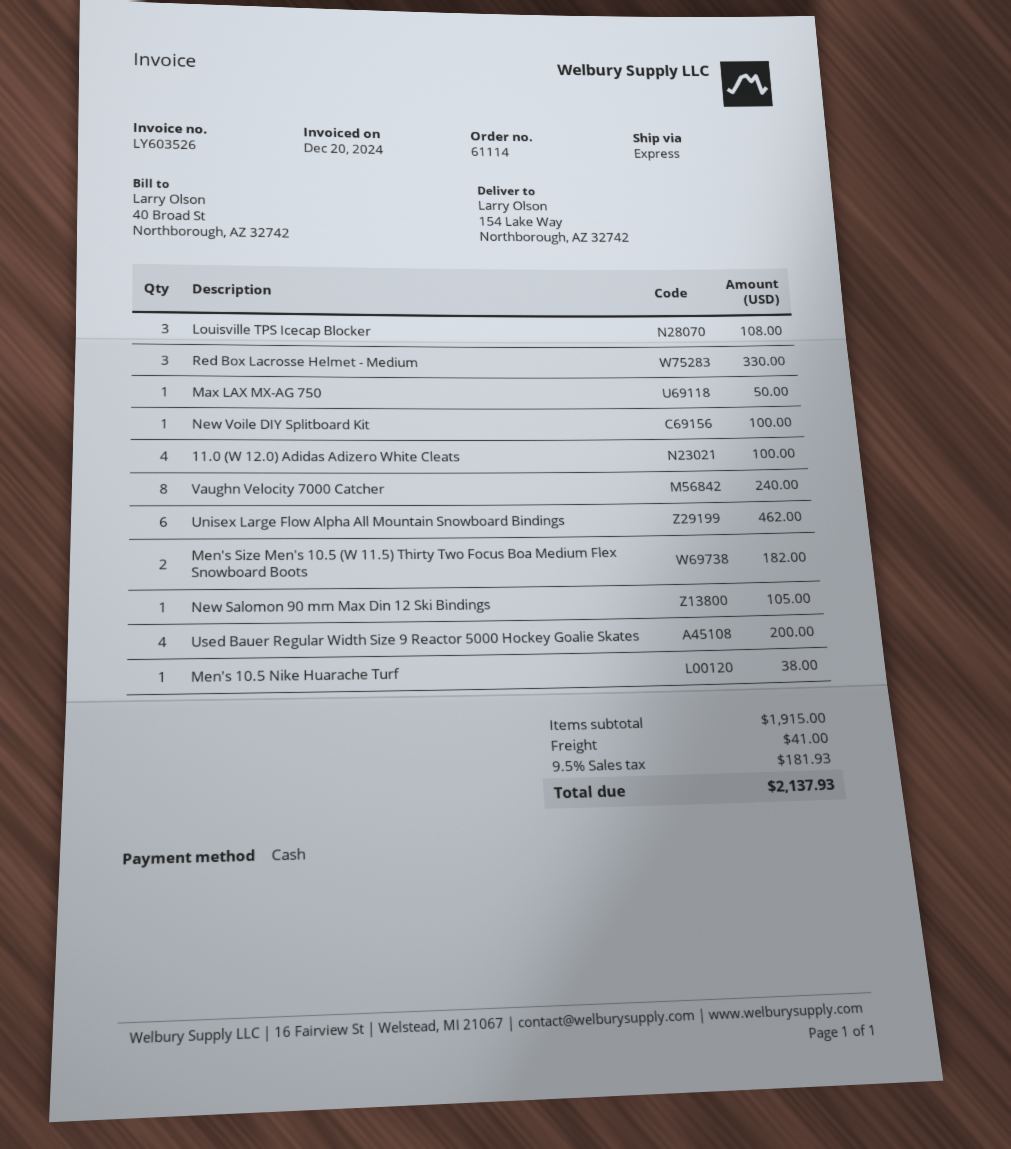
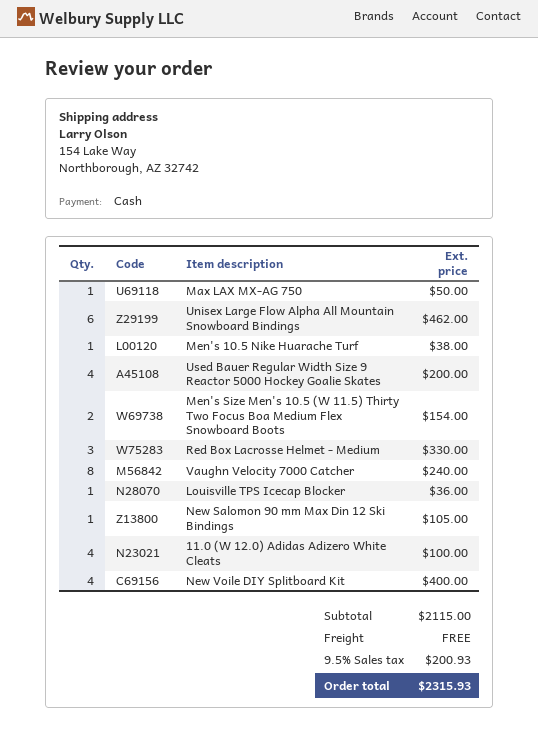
Louisville TPS Icecap Blocker: 3 for 108.00 -> 1 for 36.00
New Voile DIY Splitboard Kit: 1 for 100.00 -> 4 for 400.00
Men's Size Men's 10.5 (W 11.5) Thirty Two Focus Boa Medium Flex Snowboard Boots: 2 for 182.00 -> 2 for 154.00
subtotal: 1915.00 -> 2115.00
shipping: 41.00 -> 0.00
tax: 9.5% = 181.93 -> 9.5% = 200.93
total: 2137.93 -> 2315.93

